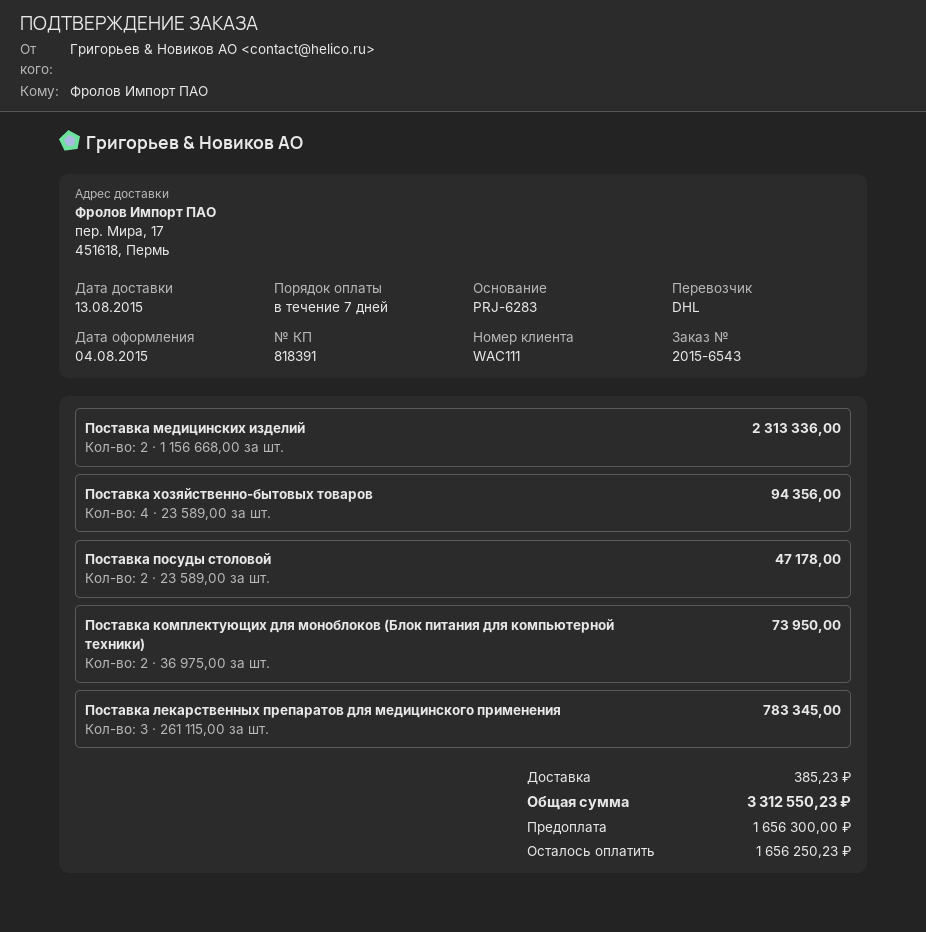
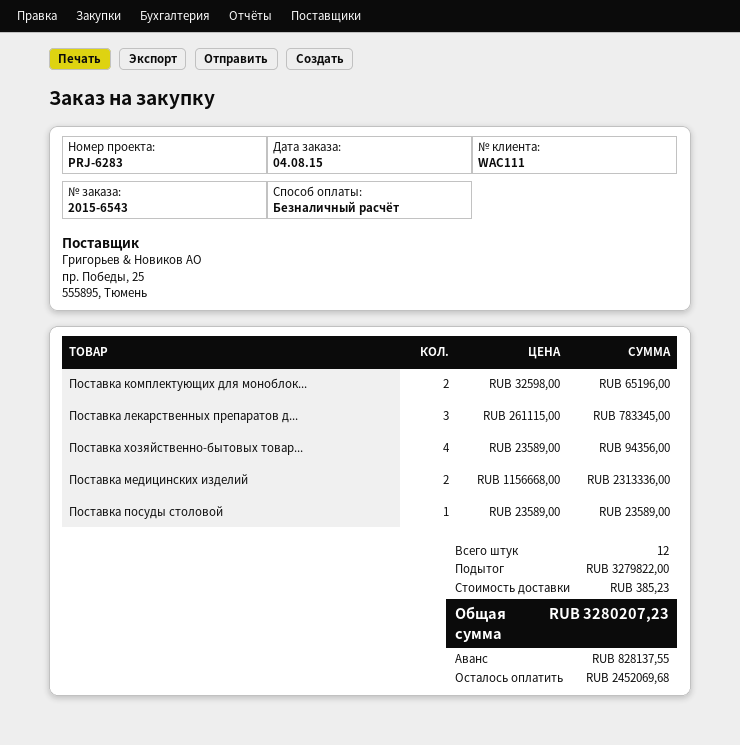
Поставка посуды столовой: 2 x 23589.00 = 47178.00 -> 1 x 23589.00 = 23589.00
Поставка комплектующих для моноблоков (Блок питания для компьютерной техники): 2 x 36975.00 = 73950.00 -> 2 x 32598.00 = 65196.00
total: 3312550.23 -> 3280207.23
deposit: 1656300.00 -> 828137.55
balance: 1656250.23 -> 2452069.68

